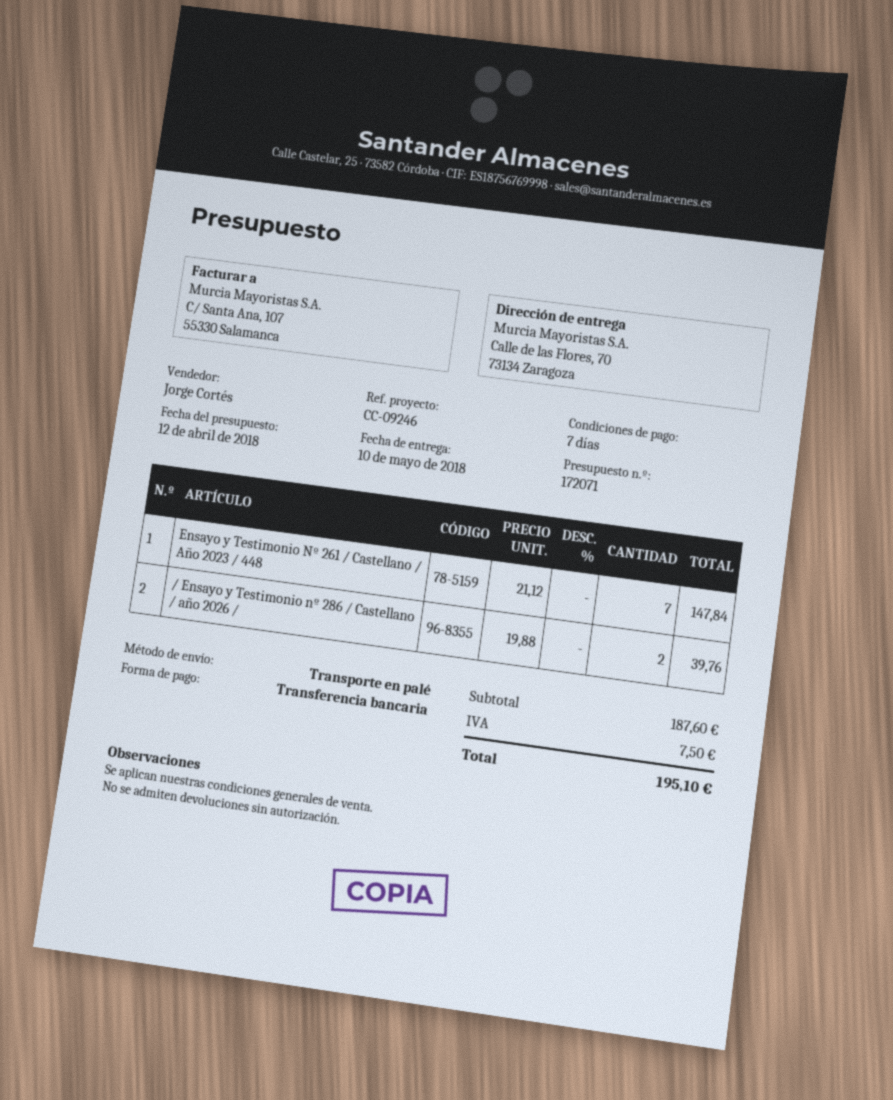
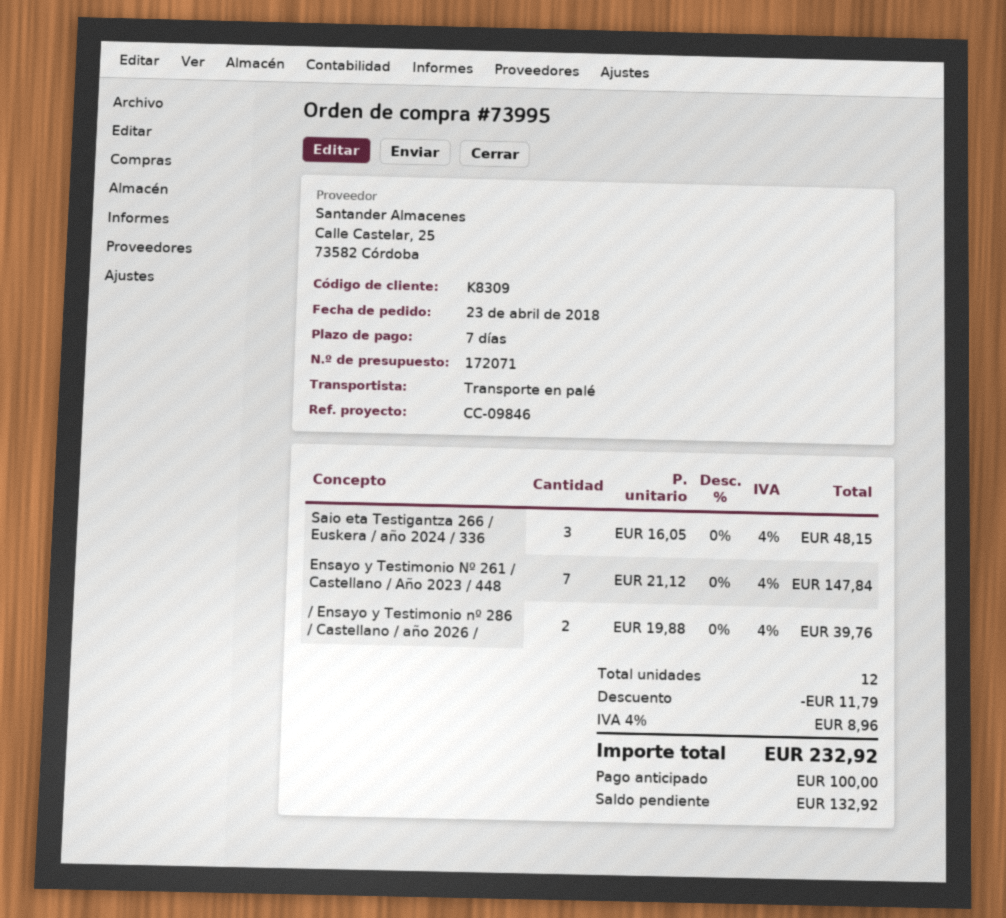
reference: CC-09246 -> CC-09846
Saio eta Testigantza 266 / Euskera / año 2024 / 336: none -> 3 x 16.05 = 48.15
discount: none -> 11.79
tax: 7.50 -> 8.96
total: 195.10 -> 232.92

